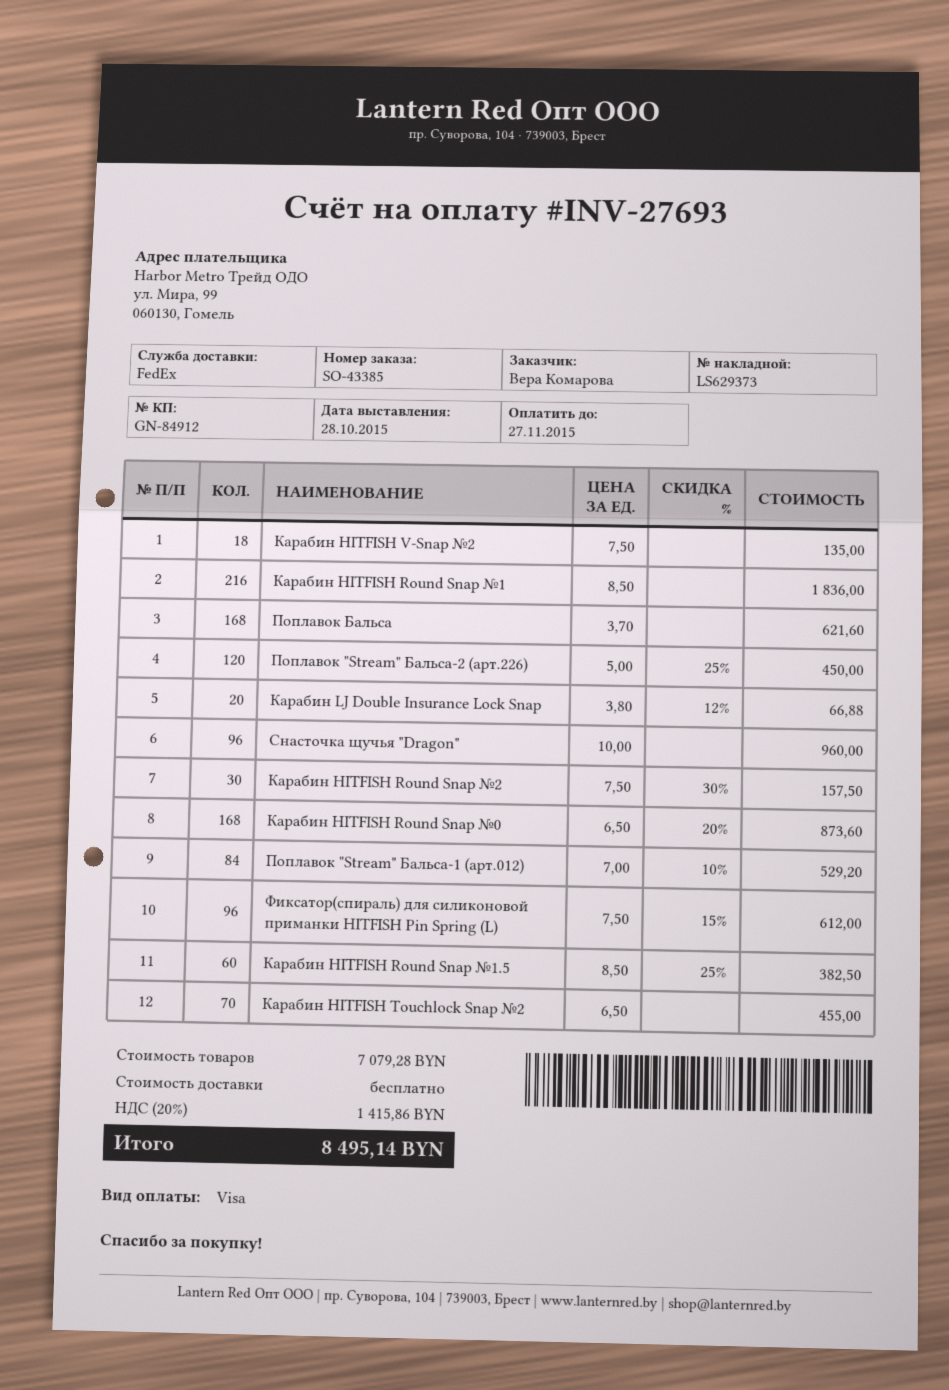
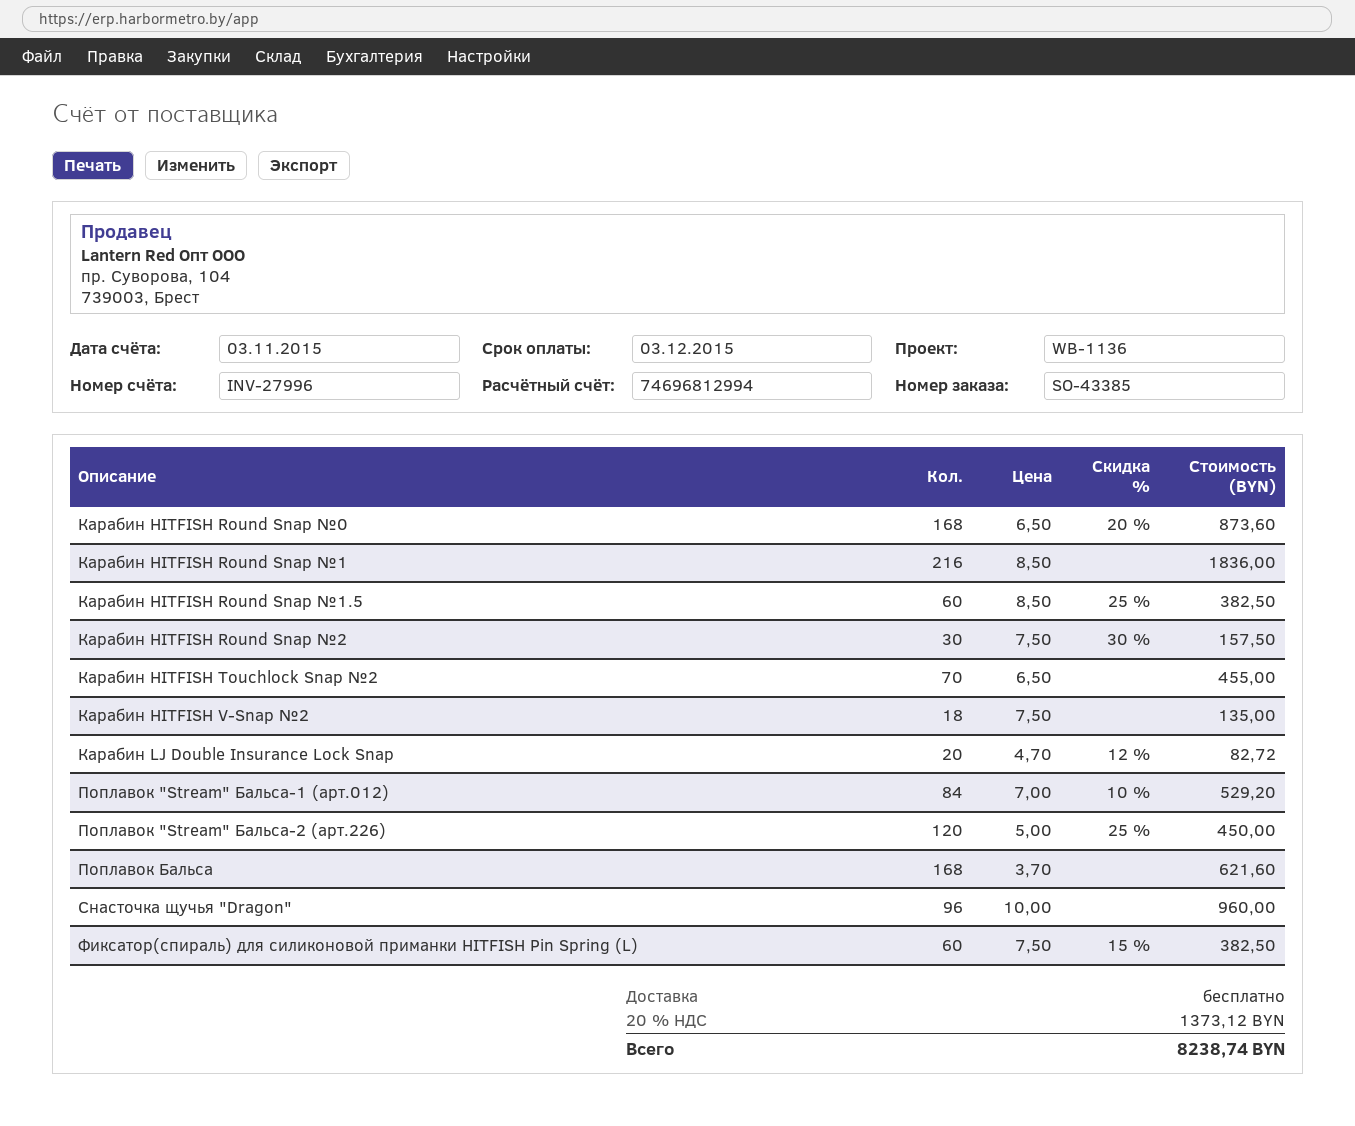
invoice number: INV-27693 -> INV-27996
invoice date: 2015-10-28 -> 2015-11-03
due date: 2015-11-27 -> 2015-12-03
Карабин LJ Double Insurance Lock Snap: 20 x 3.80 - 12% = 66.88 -> 20 x 4.70 - 12% = 82.72
Фиксатор(спираль) для силиконовой приманки HITFISH Pin Spring (L): 96 x 7.50 - 15% = 612.00 -> 60 x 7.50 - 15% = 382.50
tax: 20% = 1415.86 -> 20% = 1373.12
total: 8495.14 -> 8238.74

